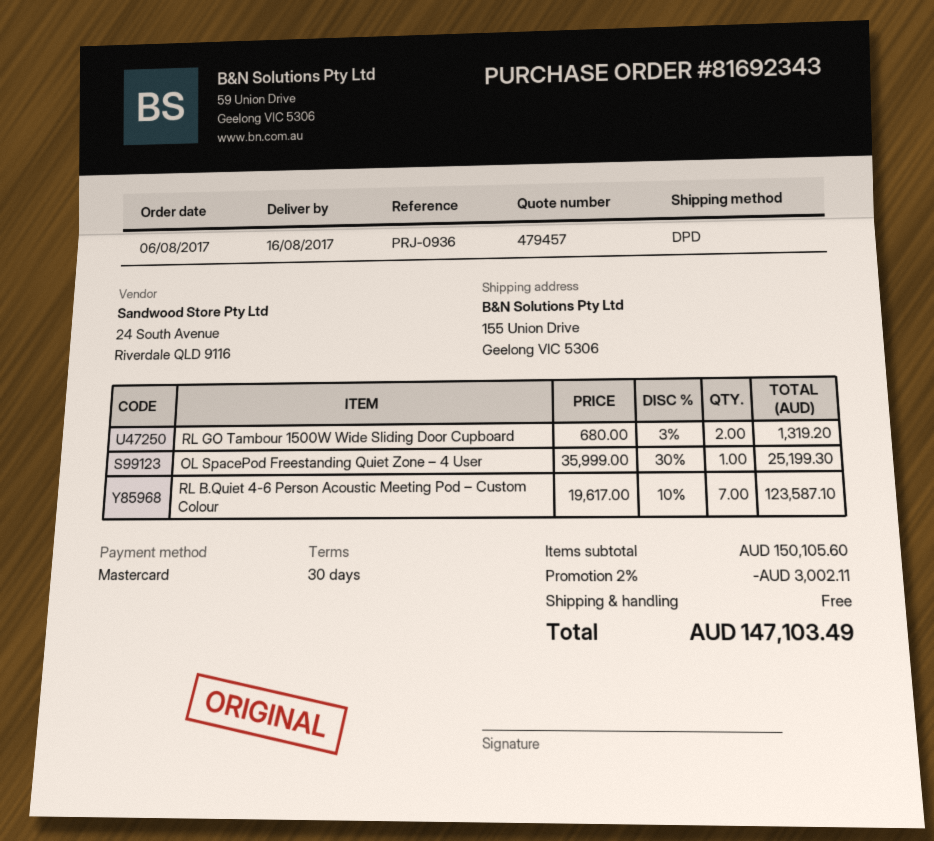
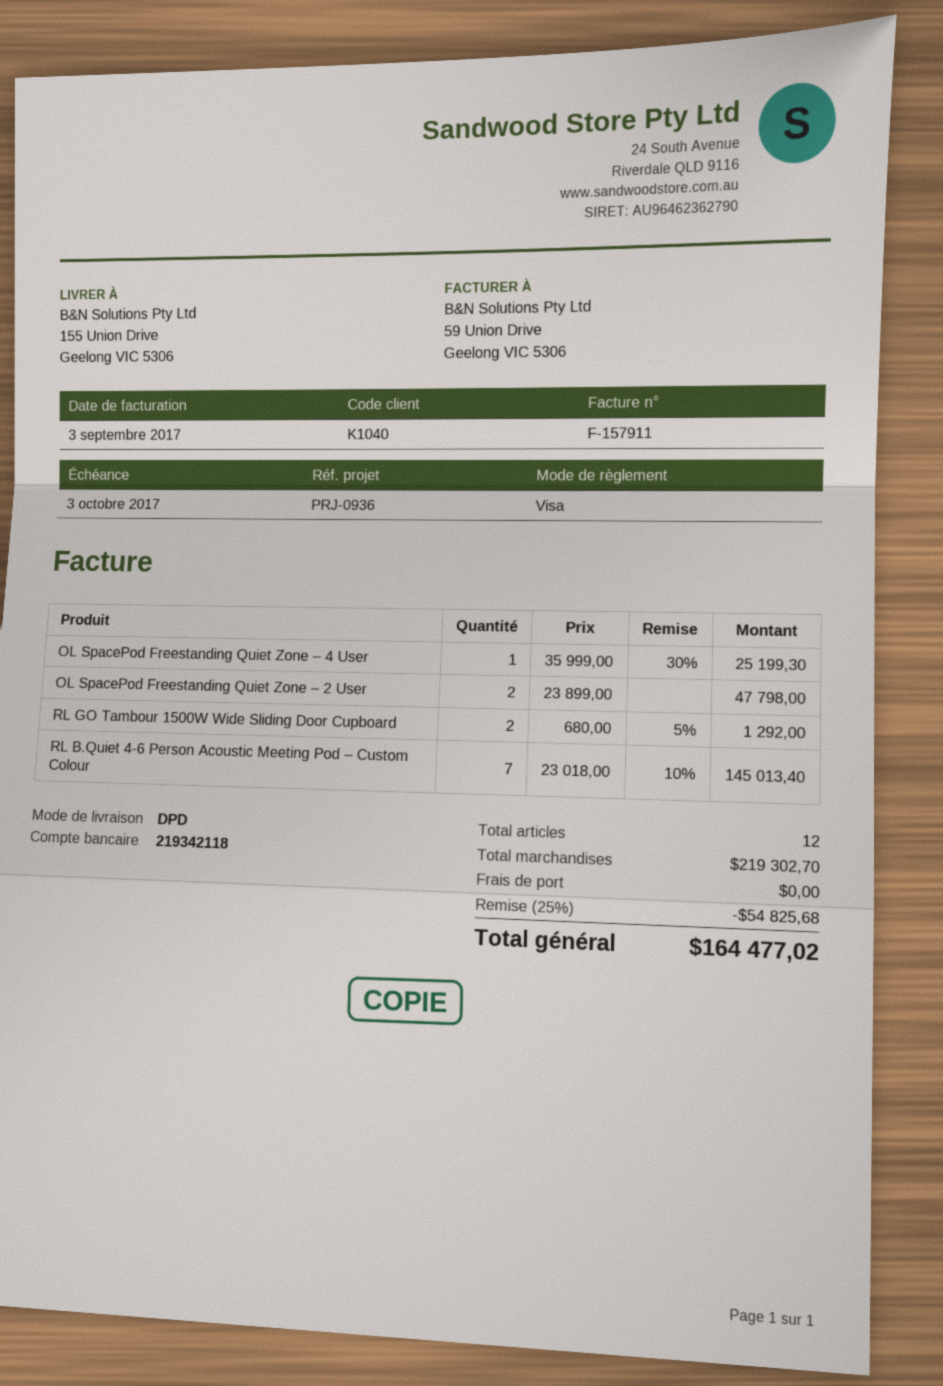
payment method: Mastercard -> Visa
RL GO Tambour 1500W Wide Sliding Door Cupboard: 2 x 680.00 - 3% = 1319.20 -> 2 x 680.00 - 5% = 1292.00
RL B.Quiet 4-6 Person Acoustic Meeting Pod – Custom Colour: 7 x 19617.00 - 10% = 123587.10 -> 7 x 23018.00 - 10% = 145013.40
OL SpacePod Freestanding Quiet Zone – 2 User: none -> 2 x 23899.00 = 47798.00
subtotal: 150105.60 -> 219302.70
discount: 2% = 3002.11 -> 25% = 54825.68
total: 147103.49 -> 164477.02

